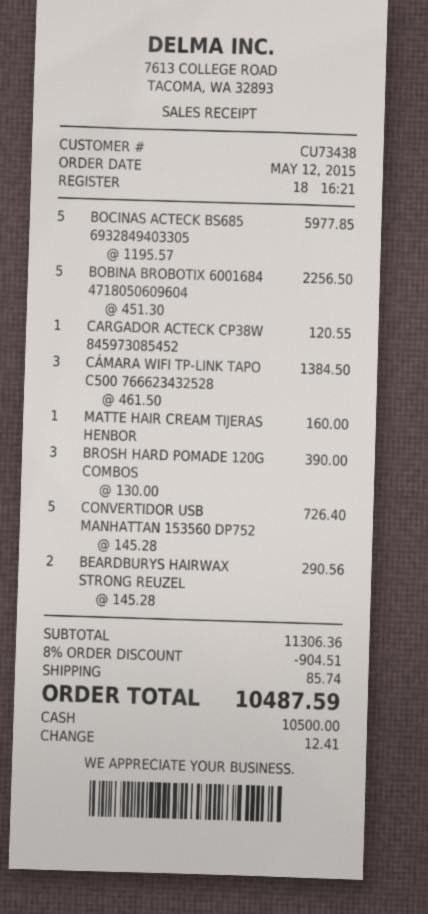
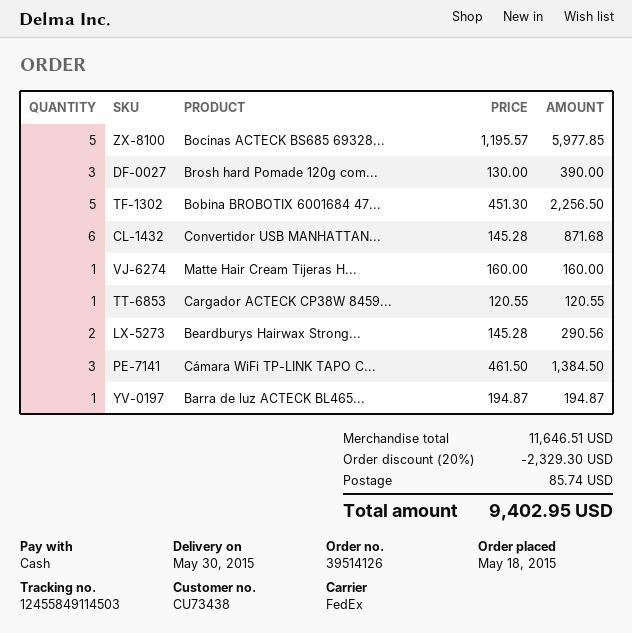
order date: 2015-05-12 -> 2015-05-18
CONVERTIDOR USB MANHATTAN 153560 DP752: 5 x 145.28 = 726.40 -> 6 x 145.28 = 871.68
Barra de luz ACTECK BL465...: none -> 1 x 194.87 = 194.87
subtotal: 11306.36 -> 11646.51
discount: 8% = 904.51 -> 20% = 2329.30
total: 10487.59 -> 9402.95

